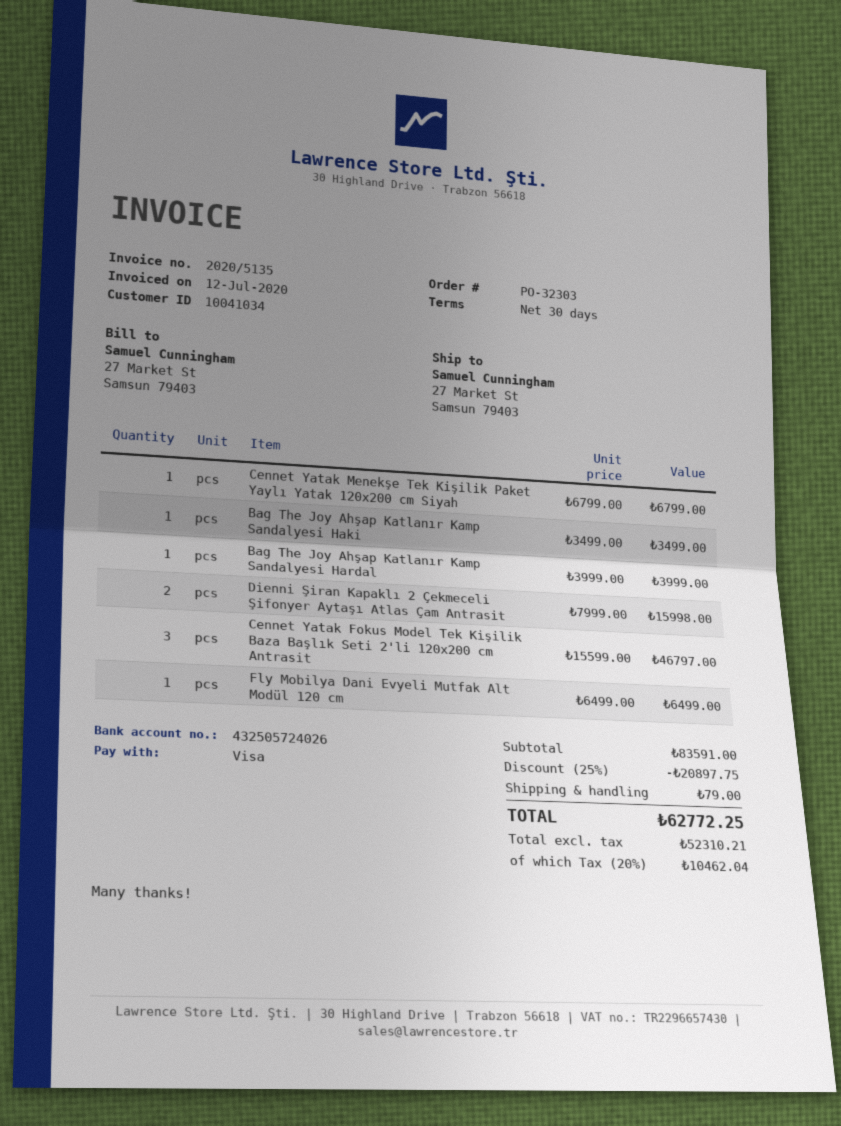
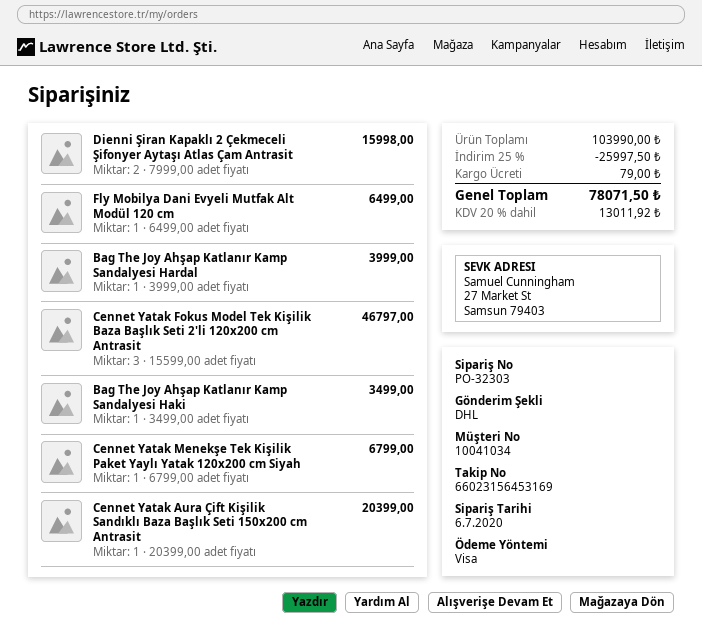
Cennet Yatak Aura Çift Kişilik Sandıklı Baza Başlık Seti 150x200 cm Antrasit: none -> 1 x 20399.00 = 20399.00
subtotal: 83591.00 -> 103990.00
discount: 25% = 20897.75 -> 25% = 25997.50
tax: 20% = 10462.04 -> 20% = 13011.92
total: 62772.25 -> 78071.50

